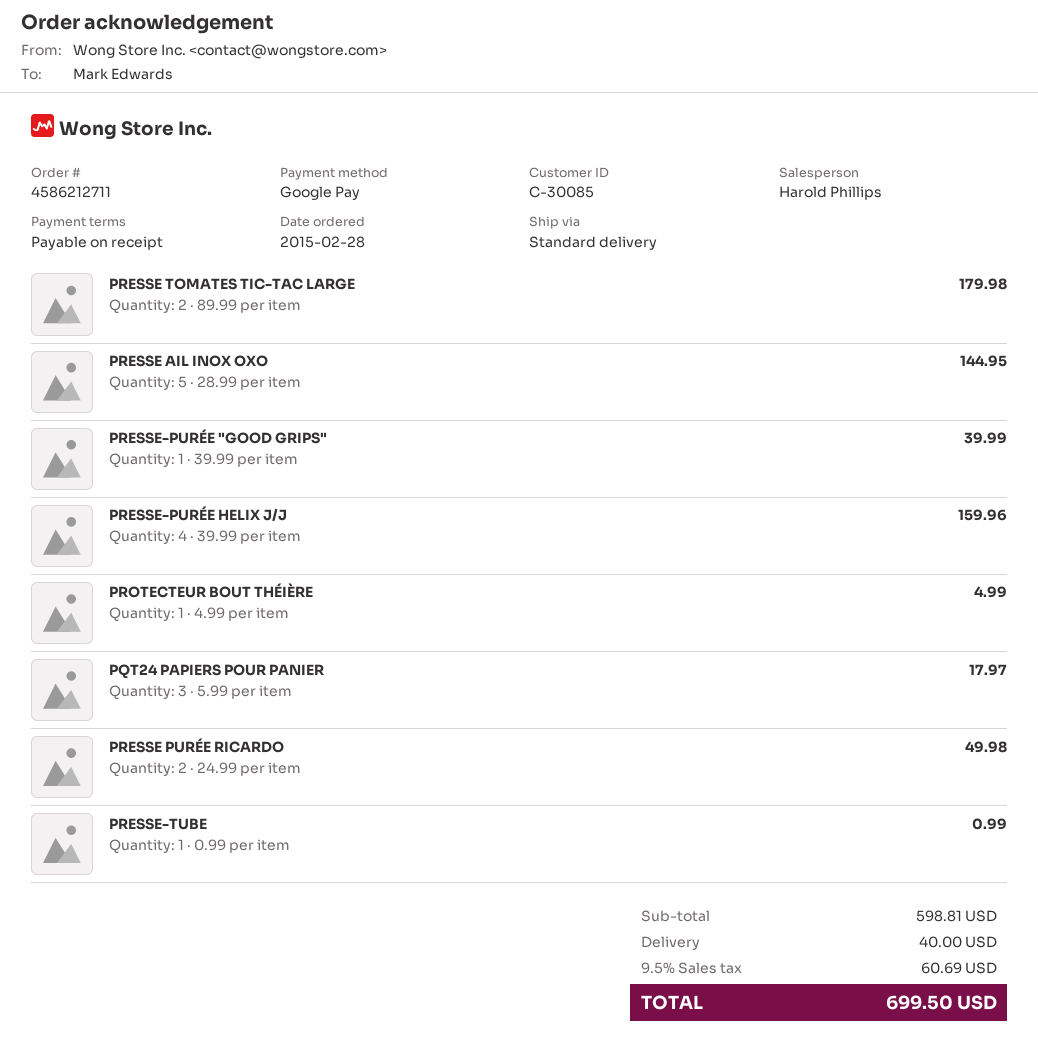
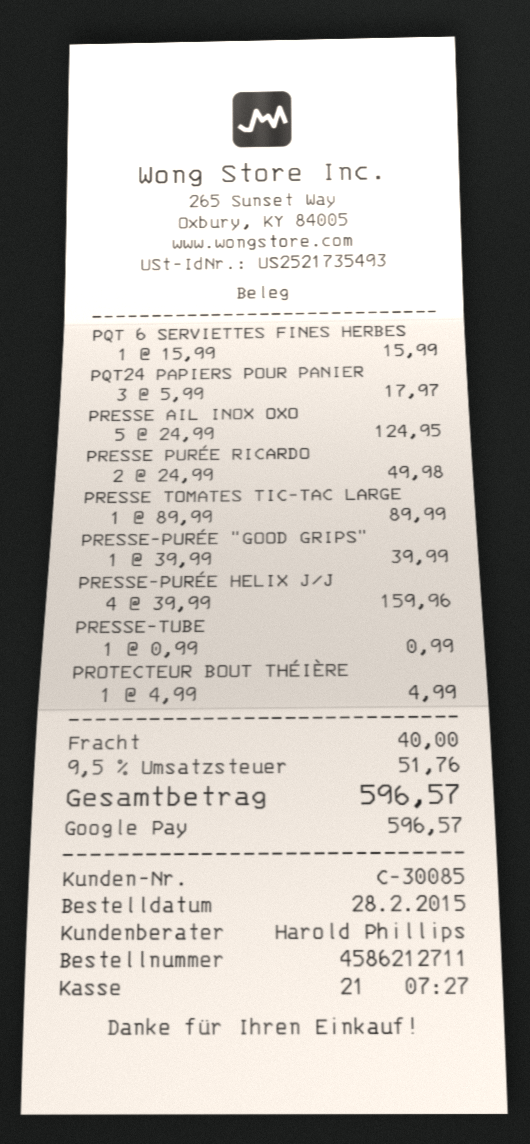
PRESSE TOMATES TIC-TAC LARGE: 2 x 89.99 = 179.98 -> 1 x 89.99 = 89.99
PRESSE AIL INOX OXO: 5 x 28.99 = 144.95 -> 5 x 24.99 = 124.95
PQT 6 SERVIETTES FINES HERBES: none -> 1 x 15.99 = 15.99
tax: 9.5% = 60.69 -> 9.5% = 51.76
total: 699.50 -> 596.57

